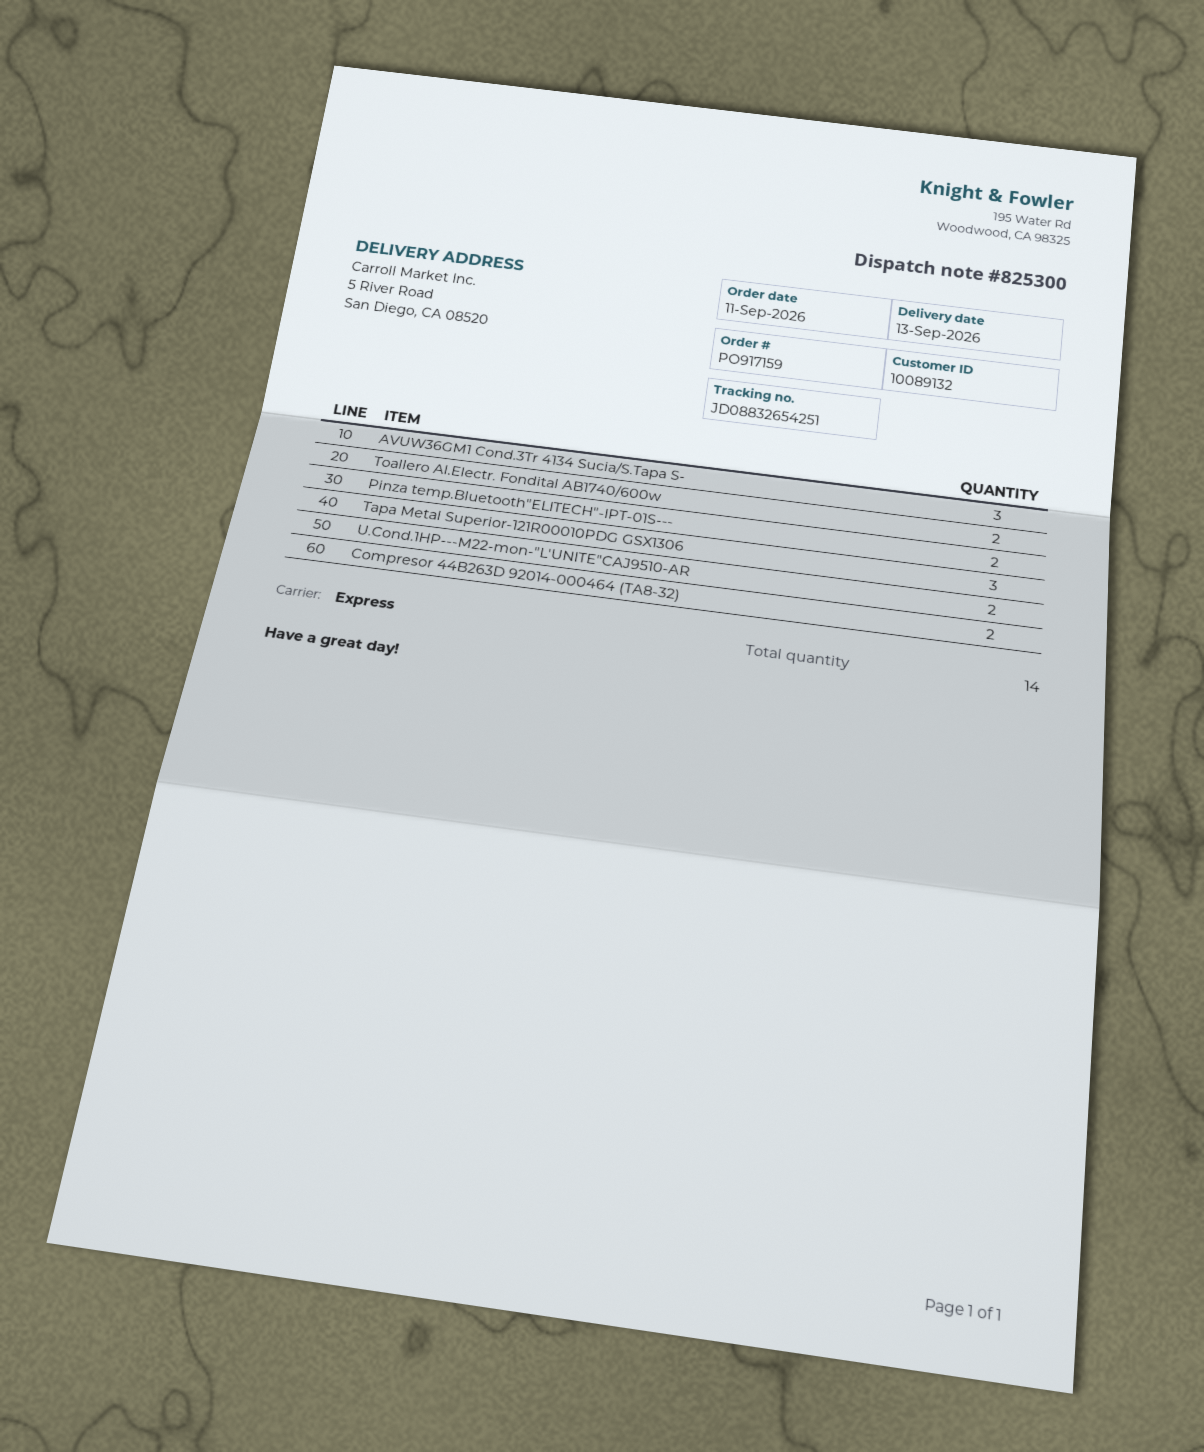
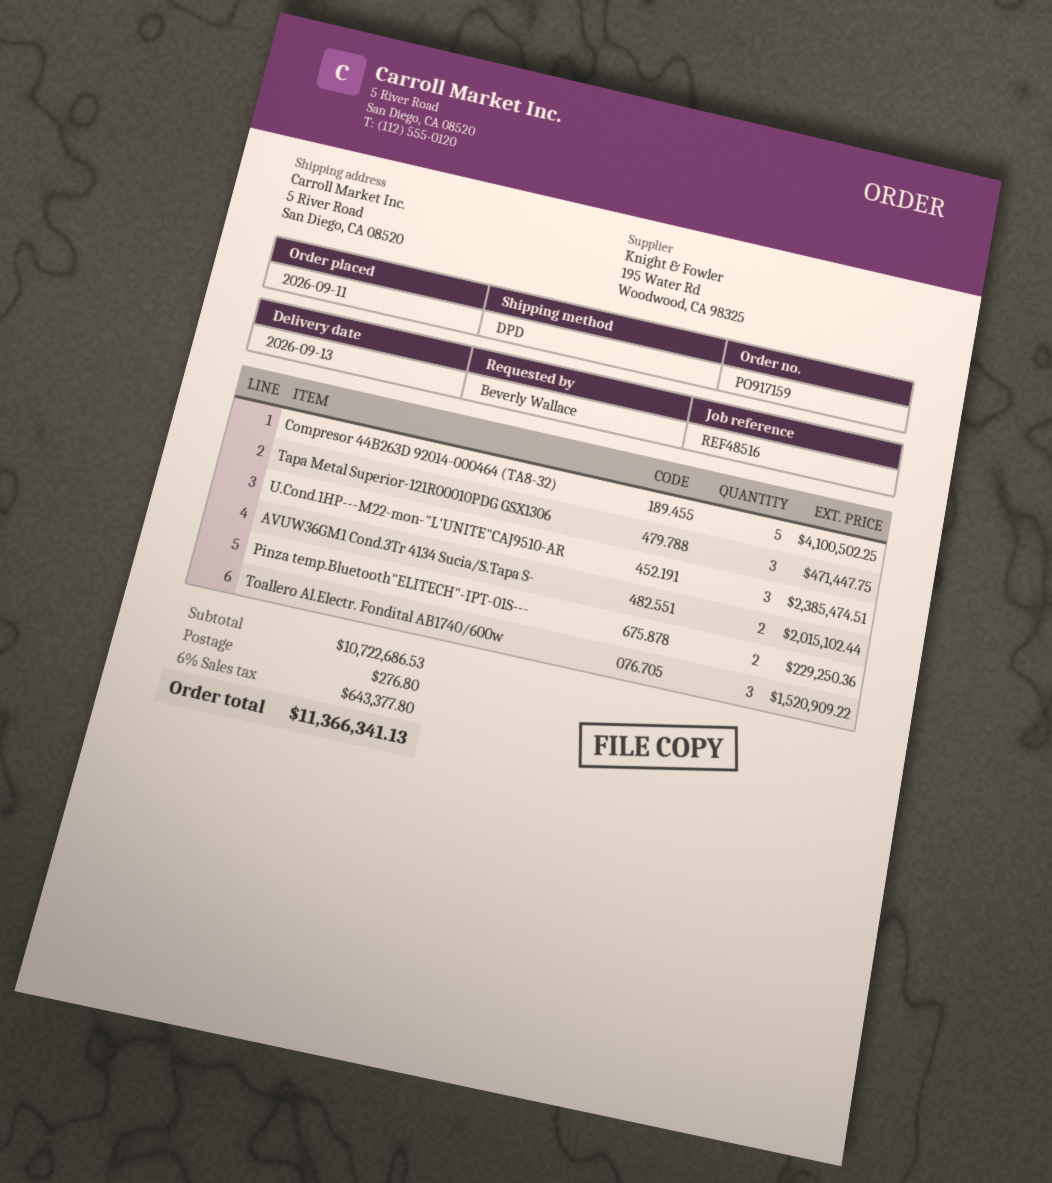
shipping method: express -> DPD
AVUW36GM1 Cond.3Tr 4134 Sucia/S.Tapa S-: 3 -> 2
Toallero Al.Electr. Fondital AB1740/600w: 2 -> 3
U.Cond.1HP---M22-mon-"L'UNITE"CAJ9510-AR: 2 -> 3
Compresor 44B263D 92014-000464 (TA8-32): 2 -> 5

